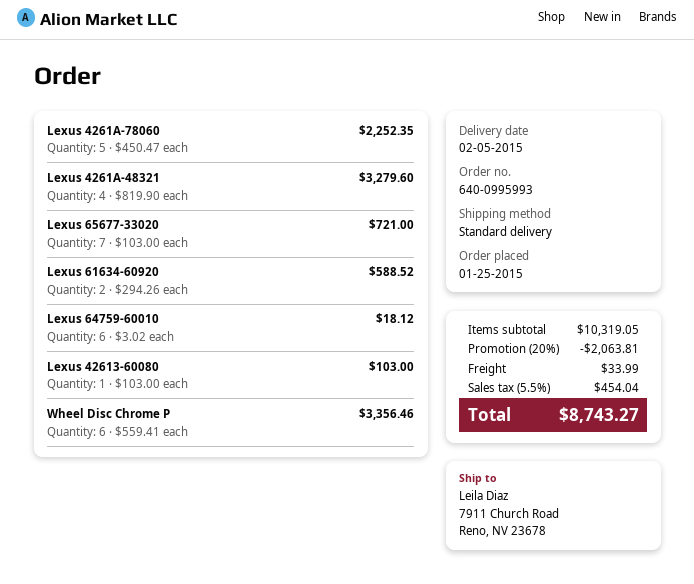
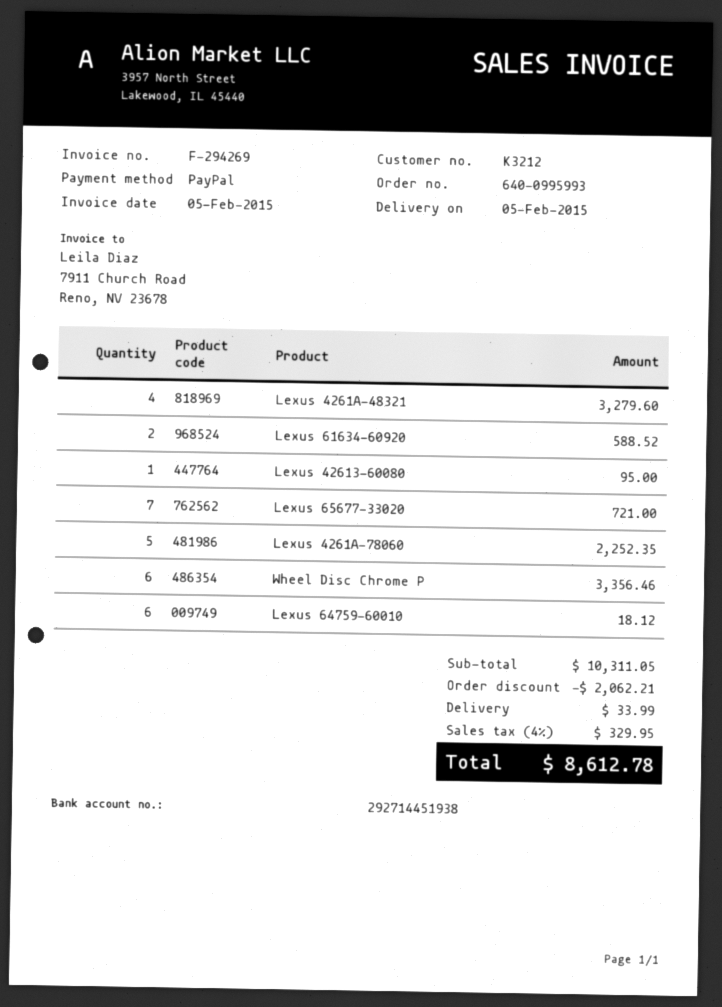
Lexus 42613-60080: 1 for 103.00 -> 1 for 95.00
subtotal: 10319.05 -> 10311.05
discount: 2063.81 -> 2062.21
tax: 5.5% = 454.04 -> 4% = 329.95
total: 8743.27 -> 8612.78

